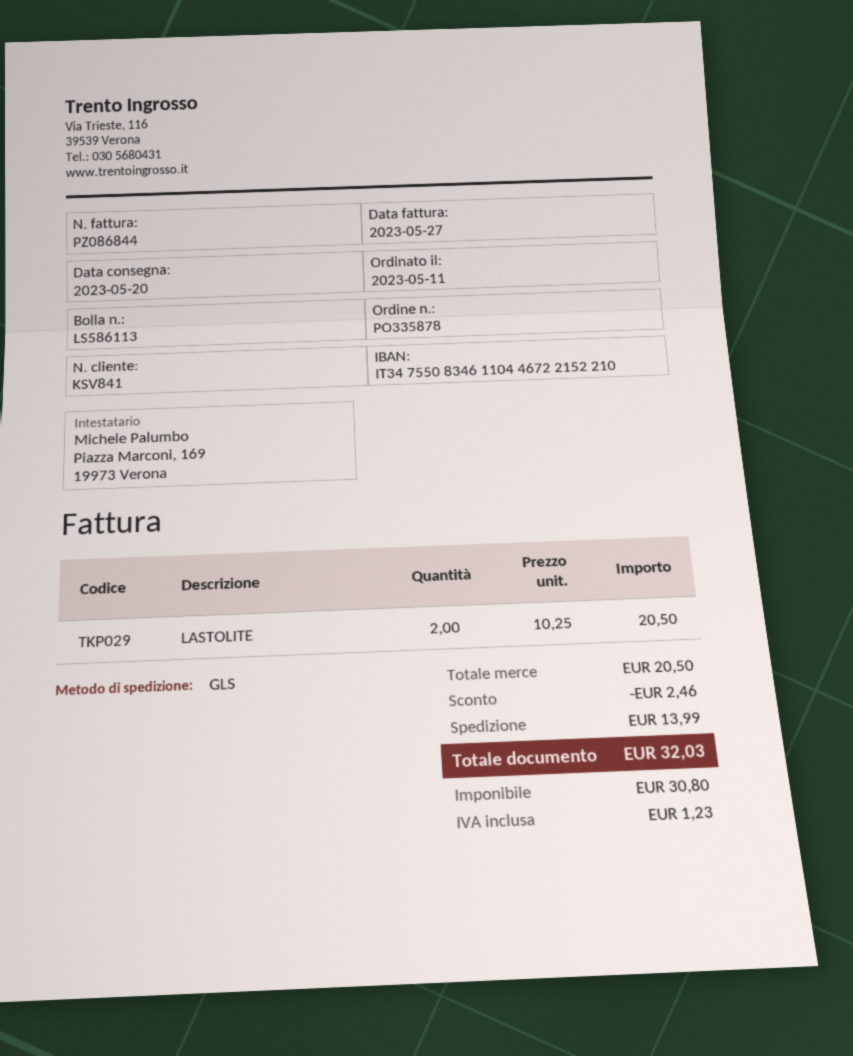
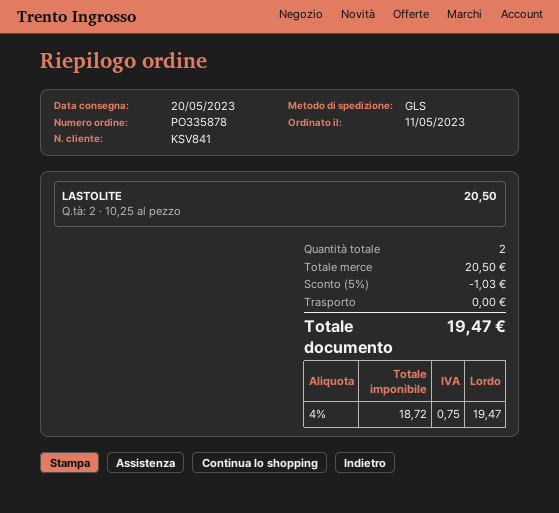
discount: 2.46 -> 1.03
shipping: 13.99 -> 0.00
net: 30.80 -> 18.72
tax: 1.23 -> 0.75
total: 32.03 -> 19.47

